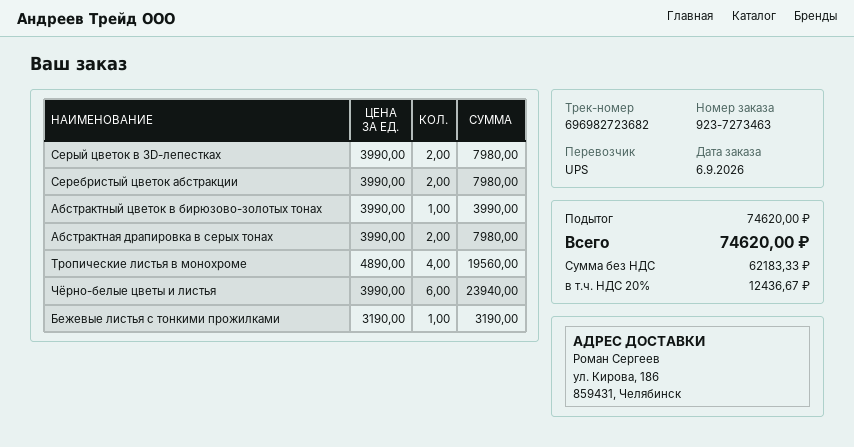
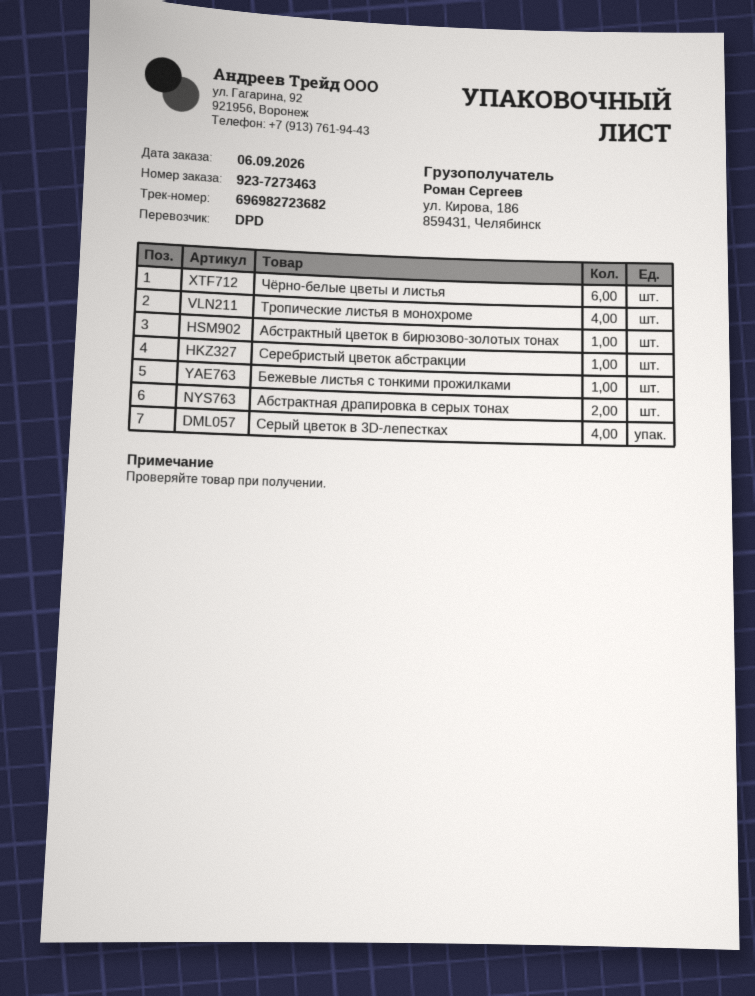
shipping method: UPS -> DPD
Серый цветок в 3D-лепестках: 2 -> 4
Серебристый цветок абстракции: 2 -> 1

